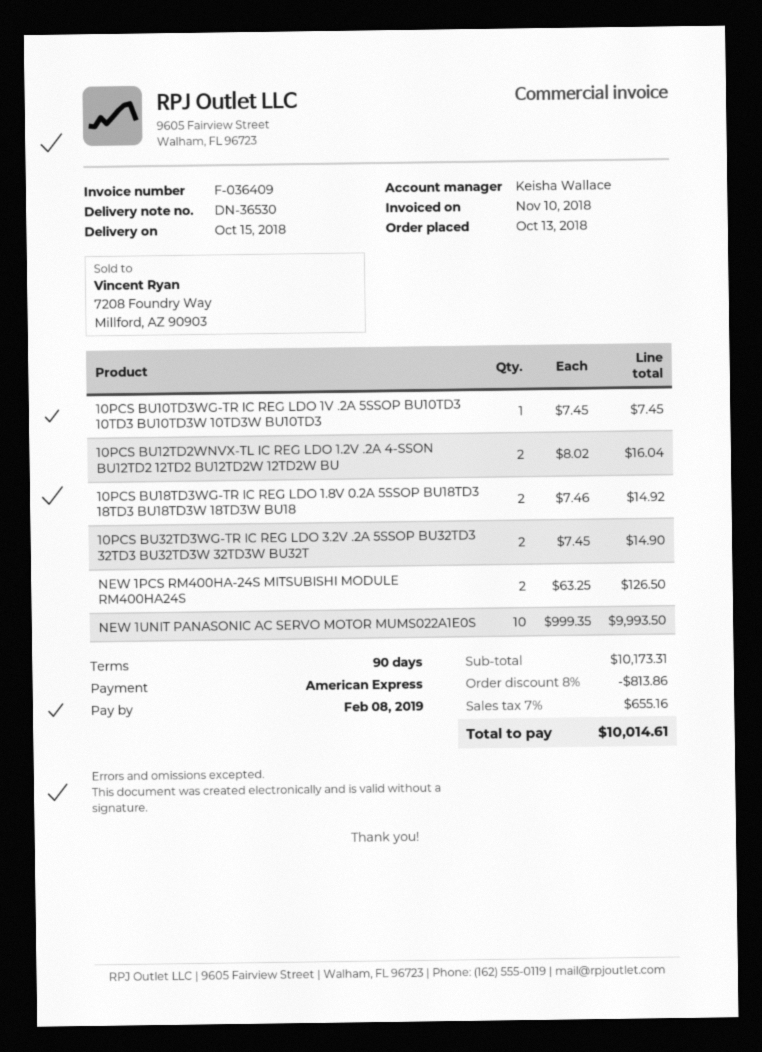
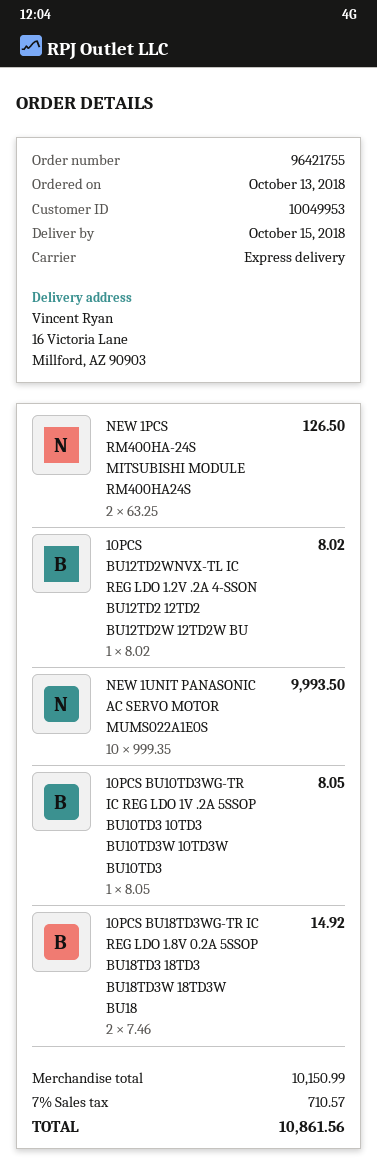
10PCS BU10TD3WG-TR IC REG LDO 1V .2A 5SSOP BU10TD3 10TD3 BU10TD3W 10TD3W BU10TD3: 1 x 7.45 = 7.45 -> 1 x 8.05 = 8.05
10PCS BU12TD2WNVX-TL IC REG LDO 1.2V .2A 4-SSON BU12TD2 12TD2 BU12TD2W 12TD2W BU: 2 x 8.02 = 16.04 -> 1 x 8.02 = 8.02
10PCS BU32TD3WG-TR IC REG LDO 3.2V .2A 5SSOP BU32TD3 32TD3 BU32TD3W 32TD3W BU32T: 2 x 7.45 = 14.90 -> none
subtotal: 10173.31 -> 10150.99
discount: 8% = 813.86 -> none
tax: 7% = 655.16 -> 7% = 710.57
total: 10014.61 -> 10861.56

